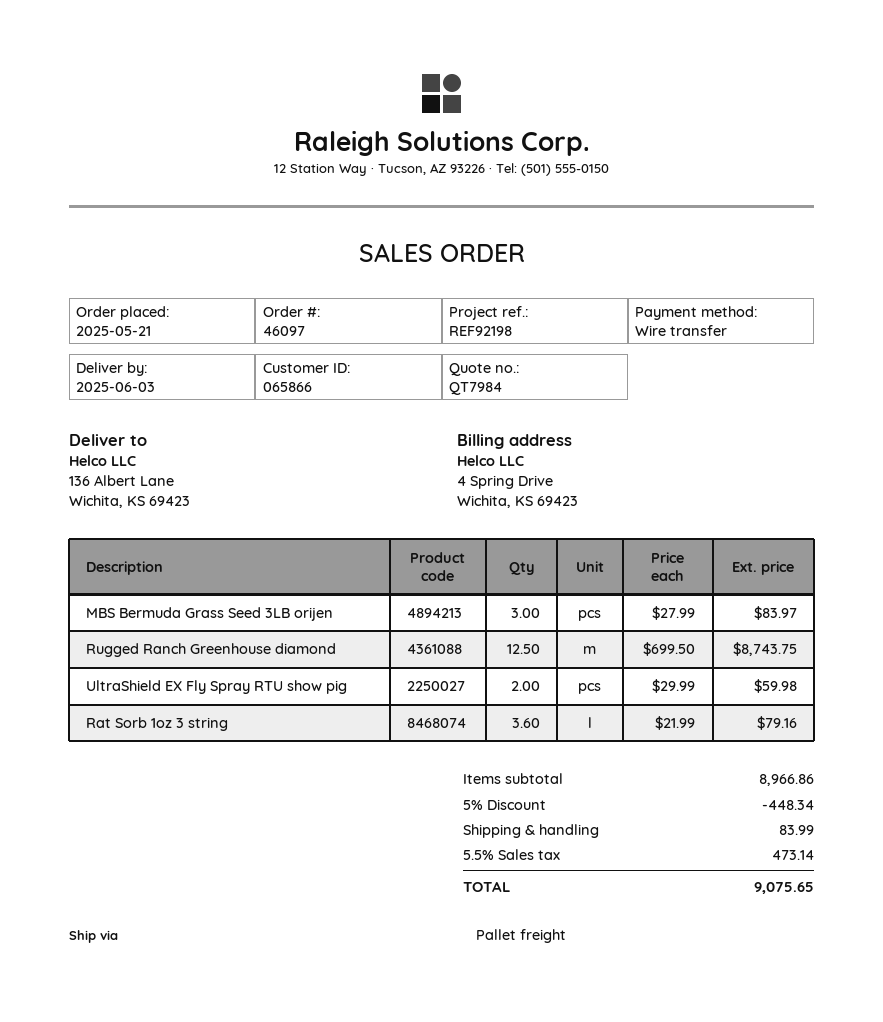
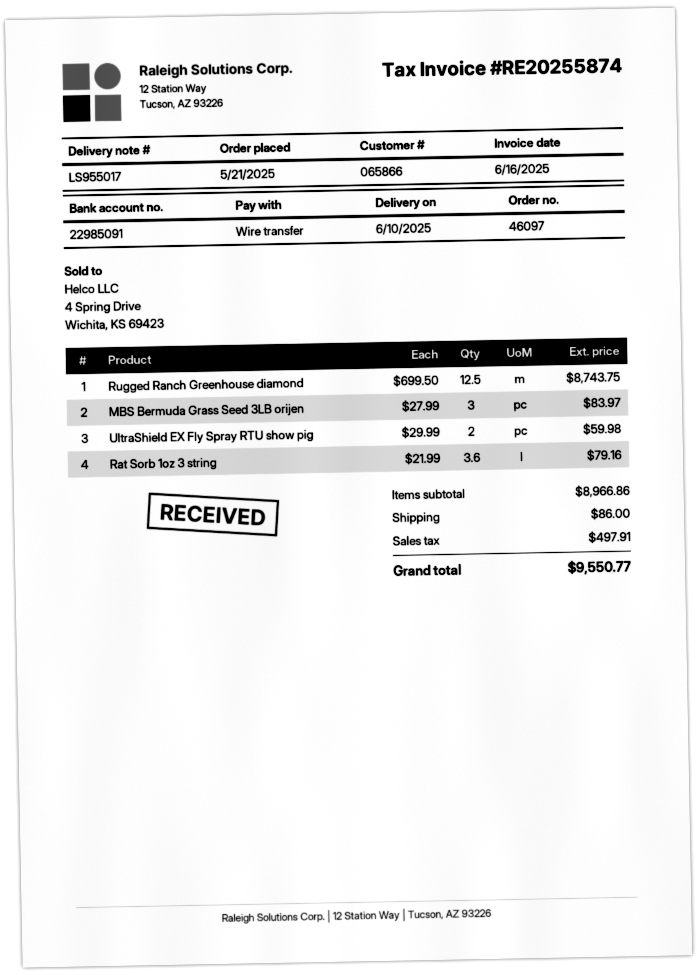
delivery date: 2025-06-03 -> 2025-06-10
discount: 5% = 448.34 -> none
shipping: 83.99 -> 86.00
tax: 473.14 -> 497.91
total: 9075.65 -> 9550.77

